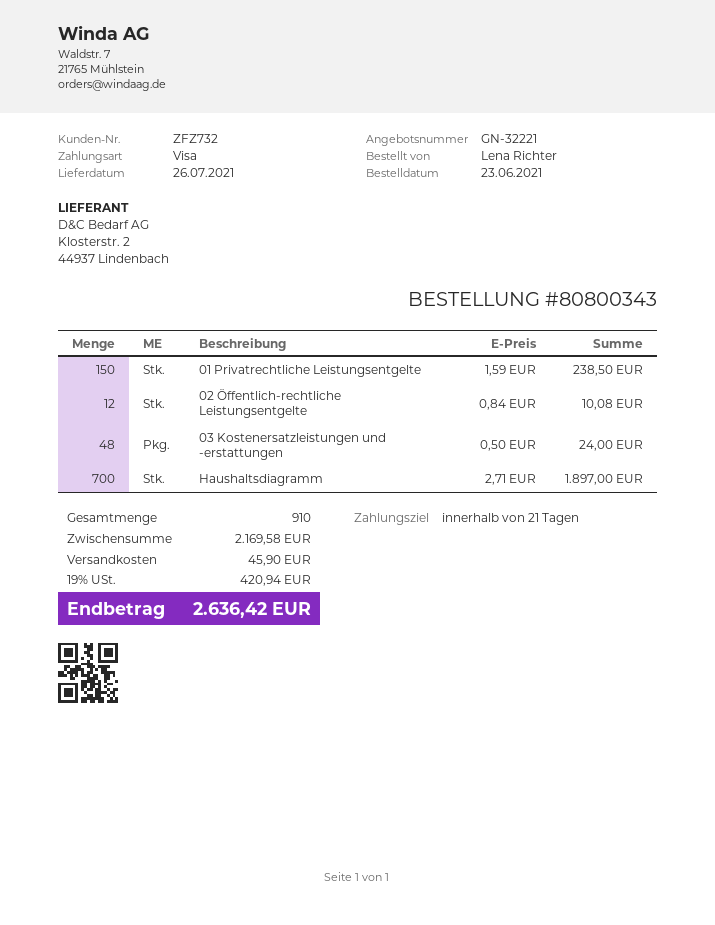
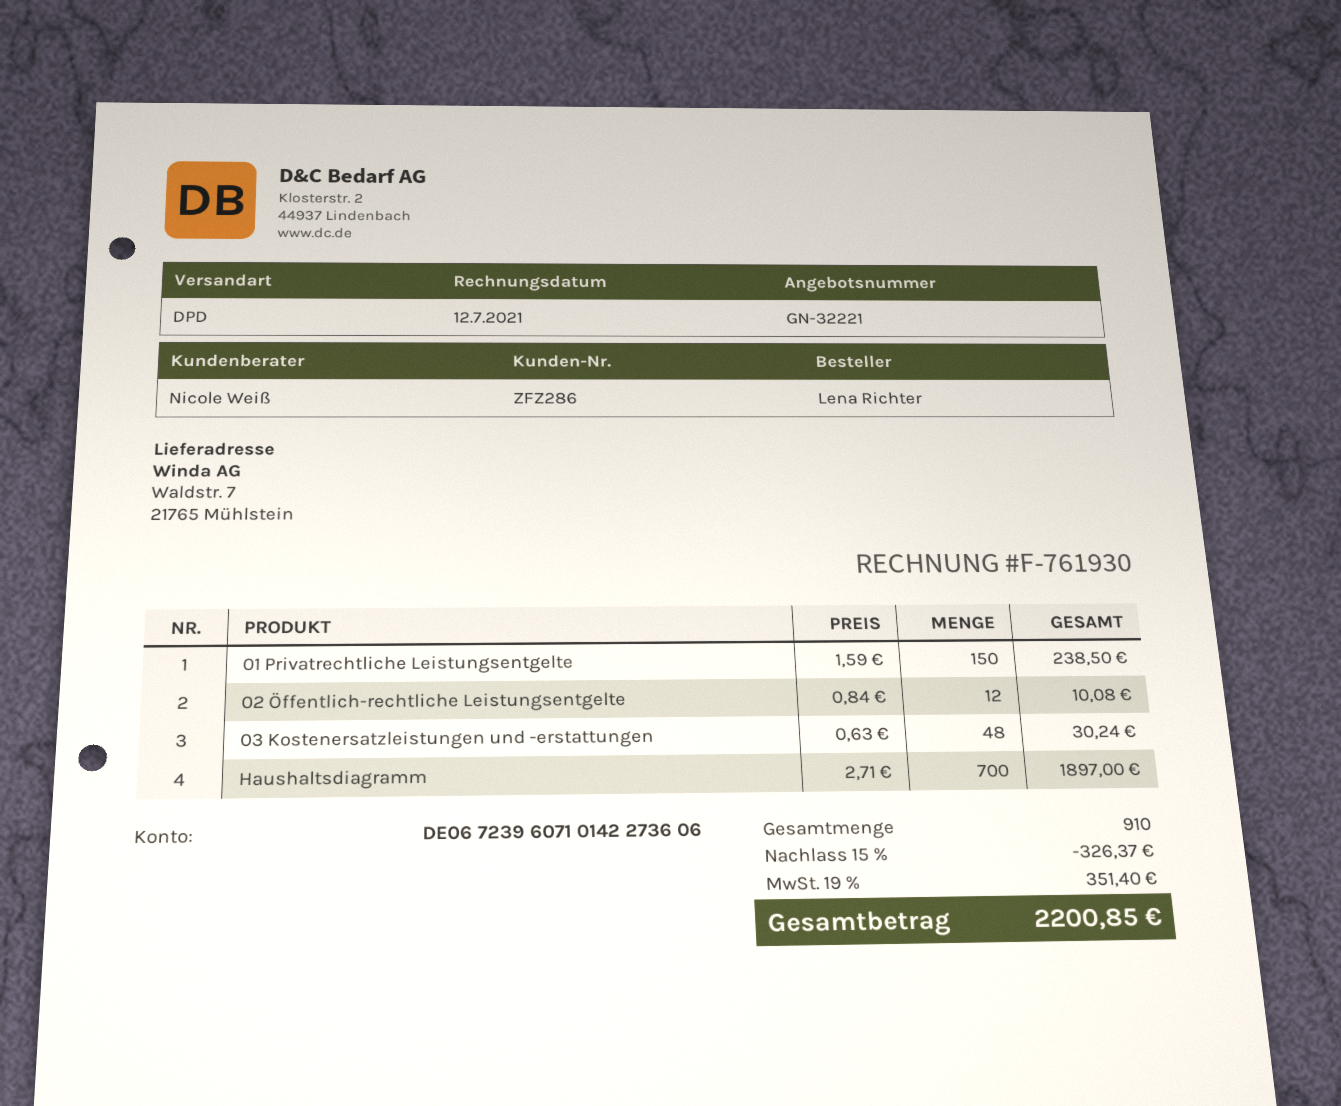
customer number: ZFZ732 -> ZFZ286
03 Kostenersatzleistungen und -erstattungen: 48 x 0.50 = 24.00 -> 48 x 0.63 = 30.24
discount: none -> 15% = 326.37
shipping: 45.90 -> none
tax: 19% = 420.94 -> 19% = 351.40
total: 2636.42 -> 2200.85

